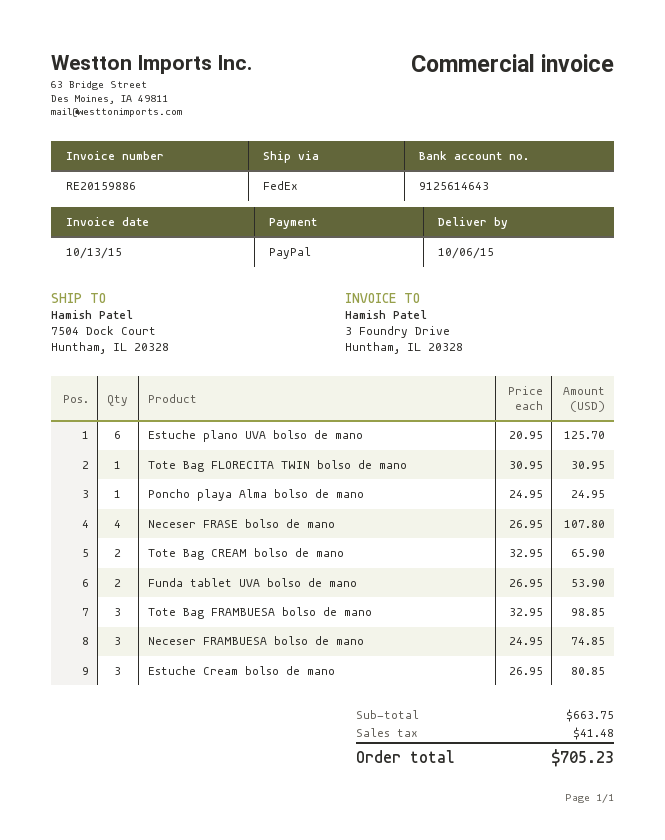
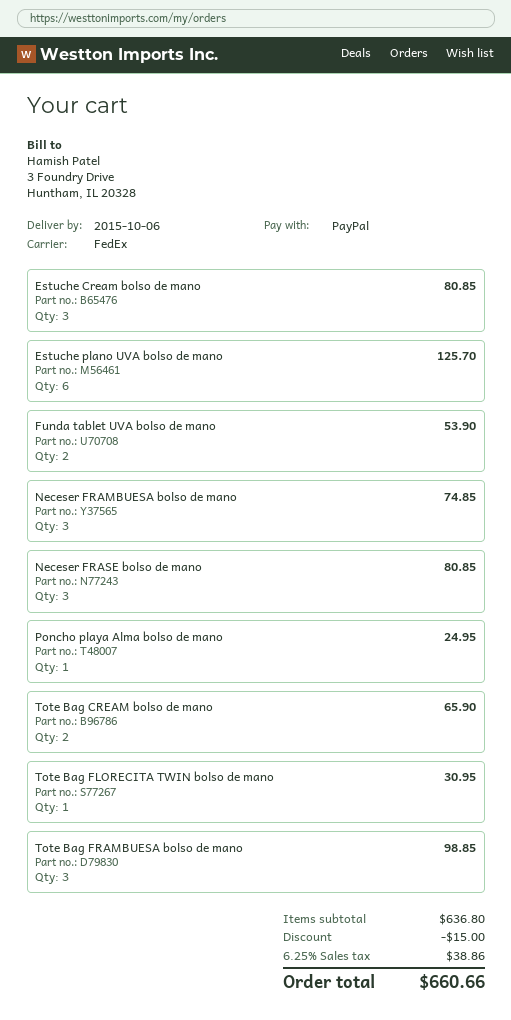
Neceser FRASE bolso de mano: 4 for 107.80 -> 3 for 80.85
subtotal: 663.75 -> 636.80
discount: none -> 15.00
tax: 41.48 -> 38.86
total: 705.23 -> 660.66

